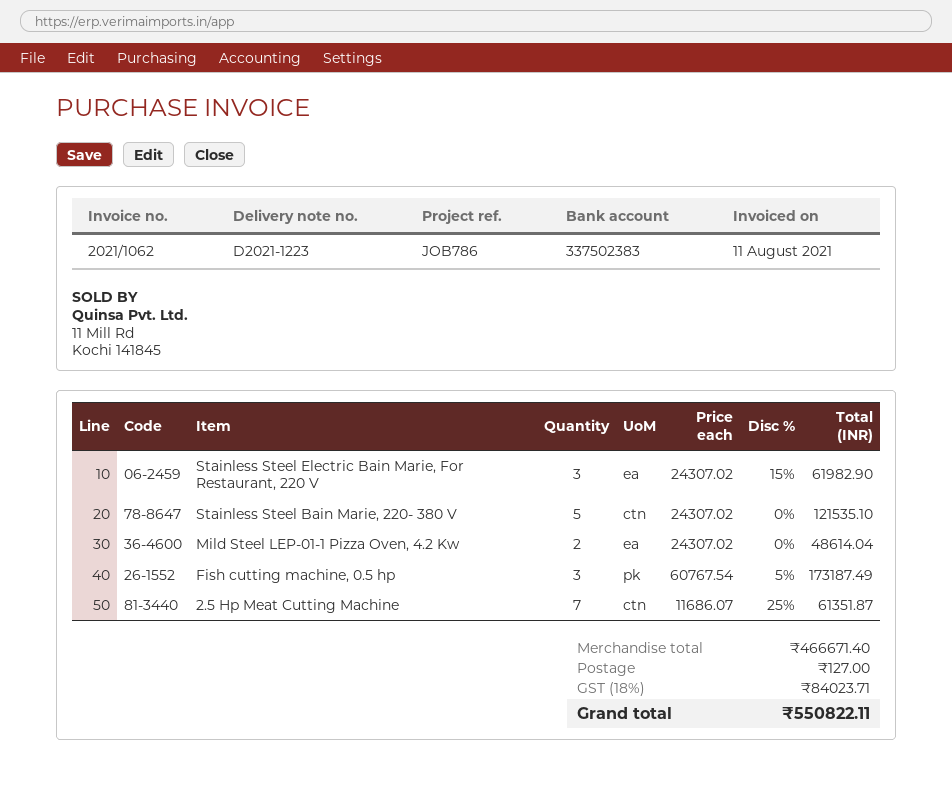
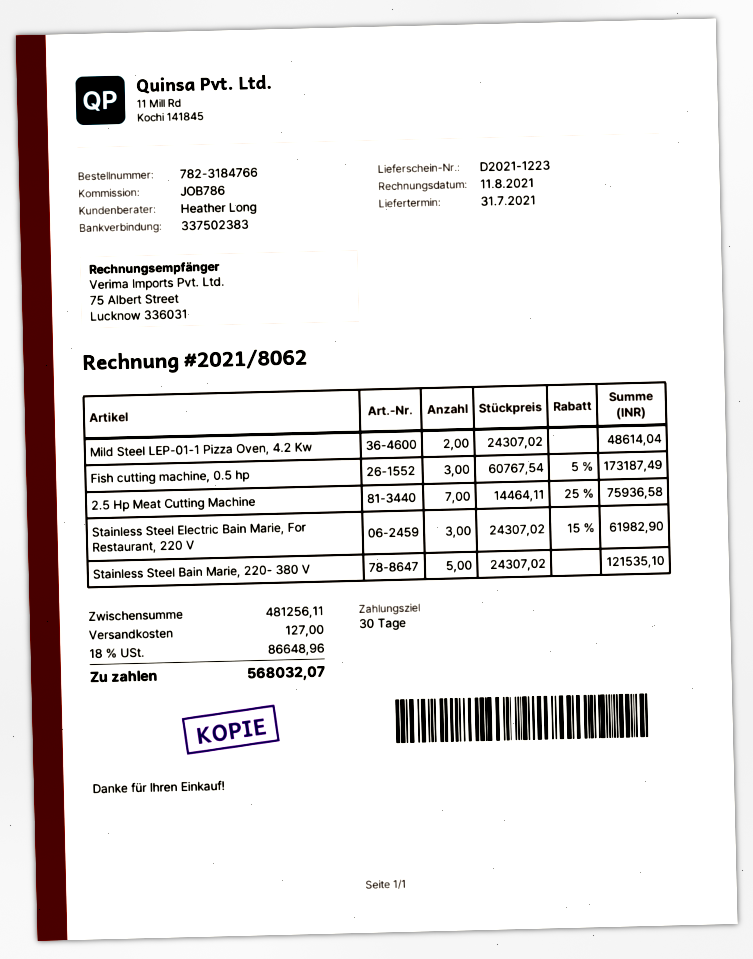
invoice number: 2021/1062 -> 2021/8062
2.5 Hp Meat Cutting Machine: 7 x 11686.07 - 25% = 61351.87 -> 7 x 14464.11 - 25% = 75936.58
subtotal: 466671.40 -> 481256.11
tax: 18% = 84023.71 -> 18% = 86648.96
total: 550822.11 -> 568032.07

